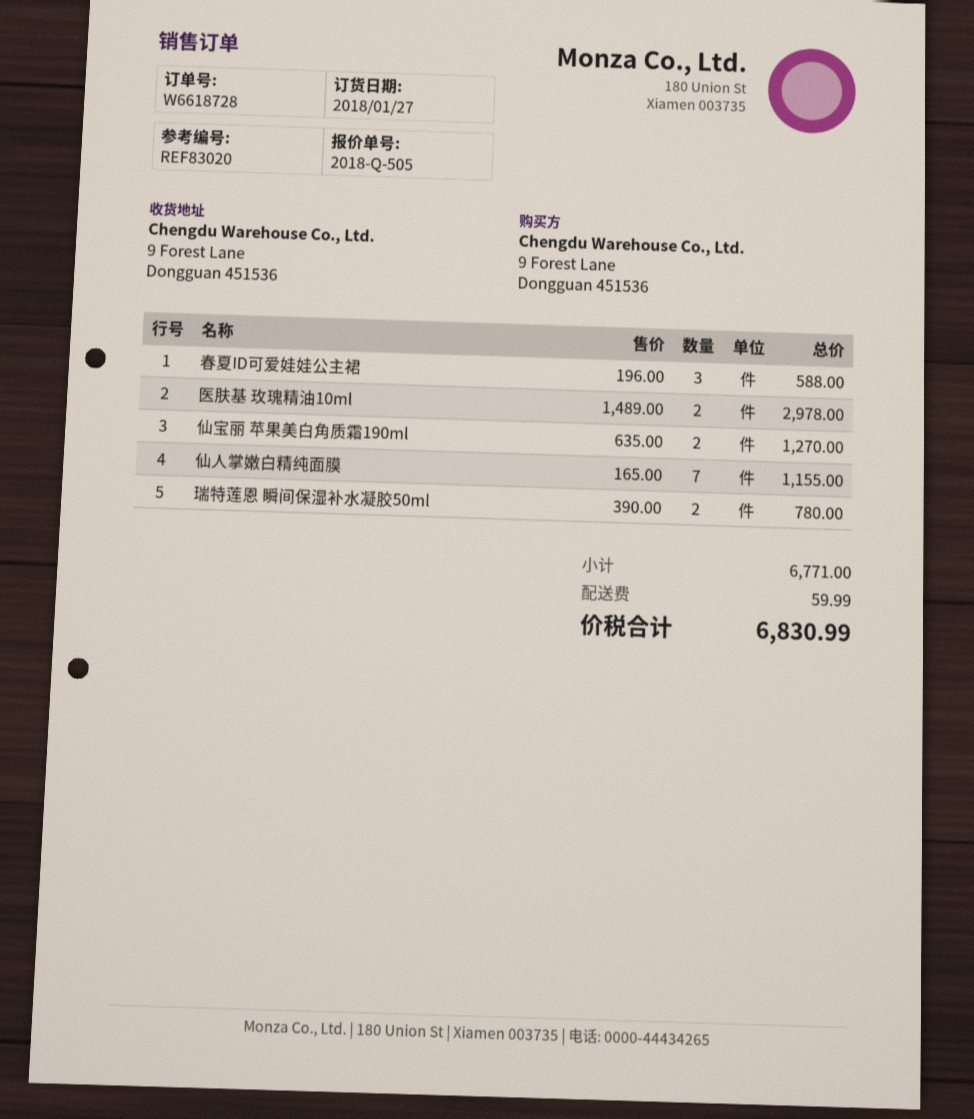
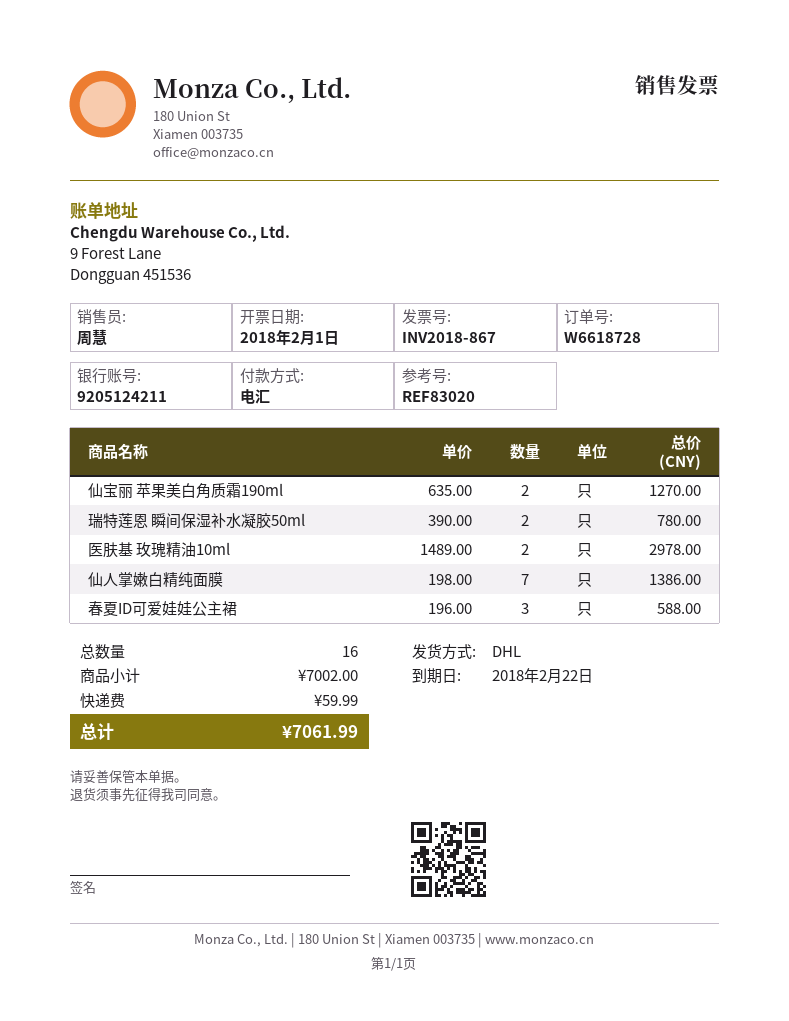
仙人掌嫩白精纯面膜: 7 x 165.00 = 1155.00 -> 7 x 198.00 = 1386.00
subtotal: 6771.00 -> 7002.00
total: 6830.99 -> 7061.99

